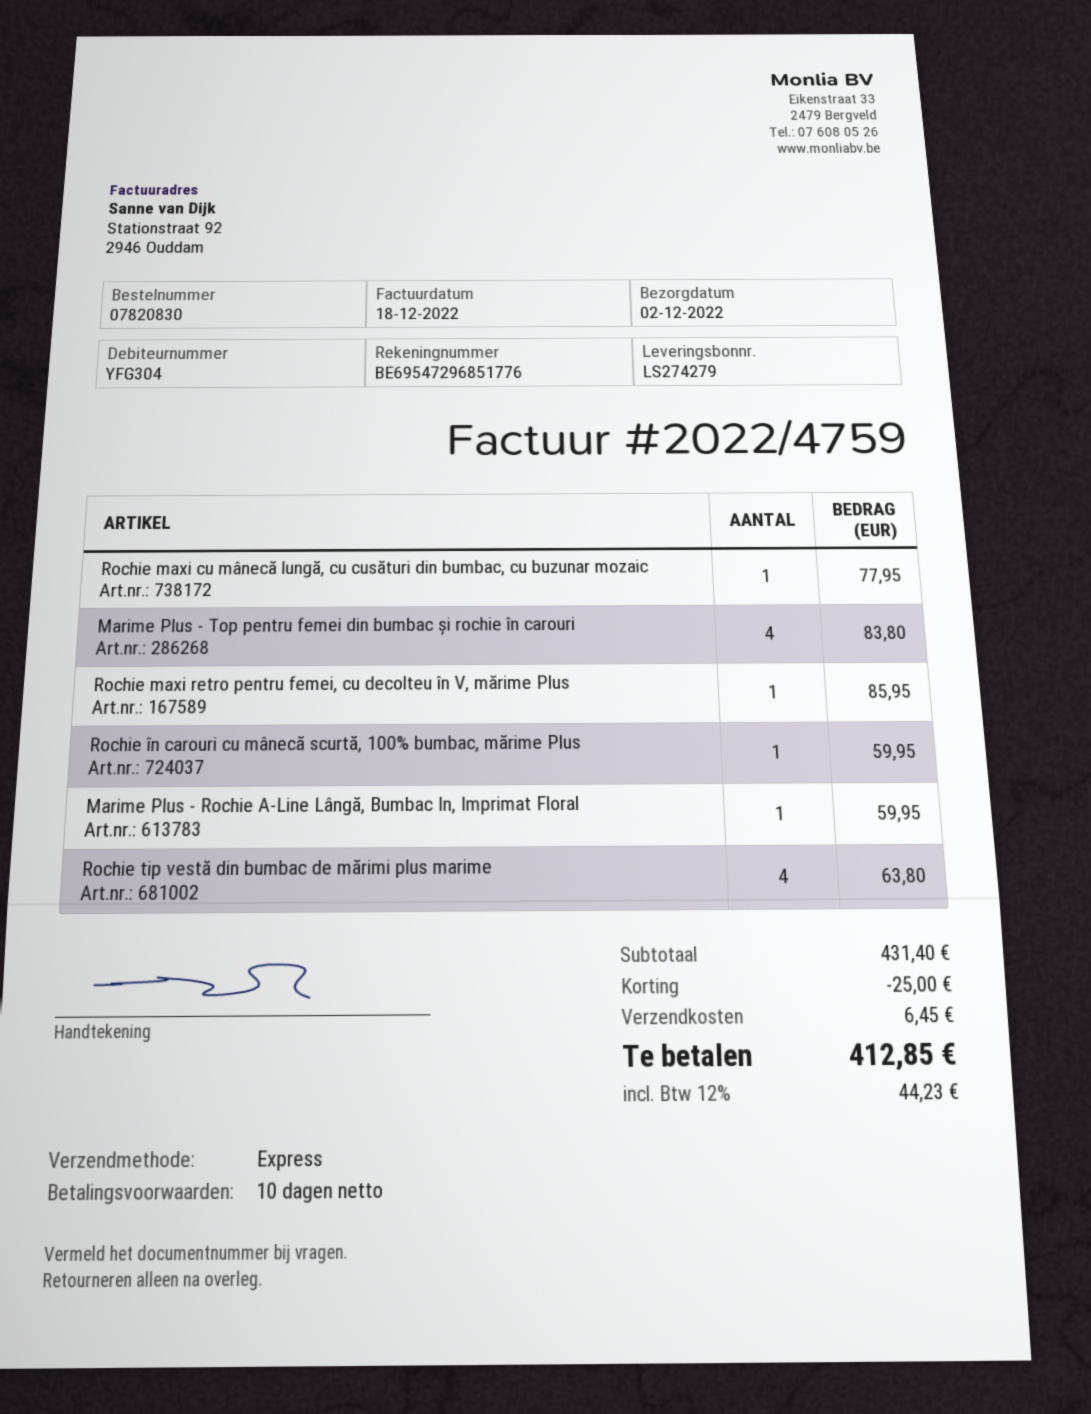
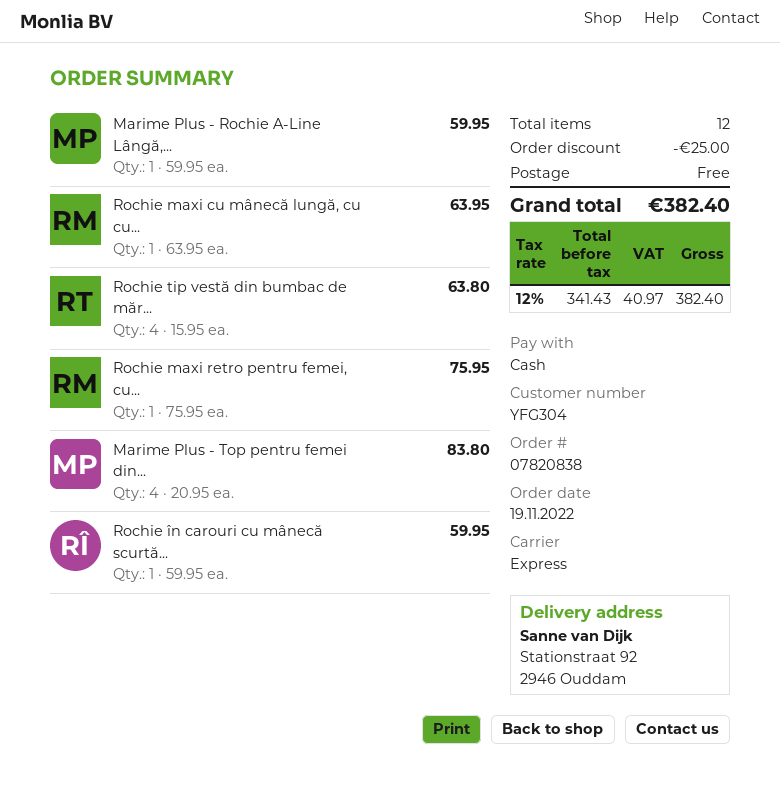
order number: 07820830 -> 07820838
Rochie maxi cu mânecă lungă, cu cusături din bumbac, cu buzunar mozaic: 1 for 77.95 -> 1 for 63.95
Rochie maxi retro pentru femei, cu decolteu în V, mărime Plus: 1 for 85.95 -> 1 for 75.95
shipping: 6.45 -> 0.00
tax: 12% = 44.23 -> 12% = 40.97
total: 412.85 -> 382.40

